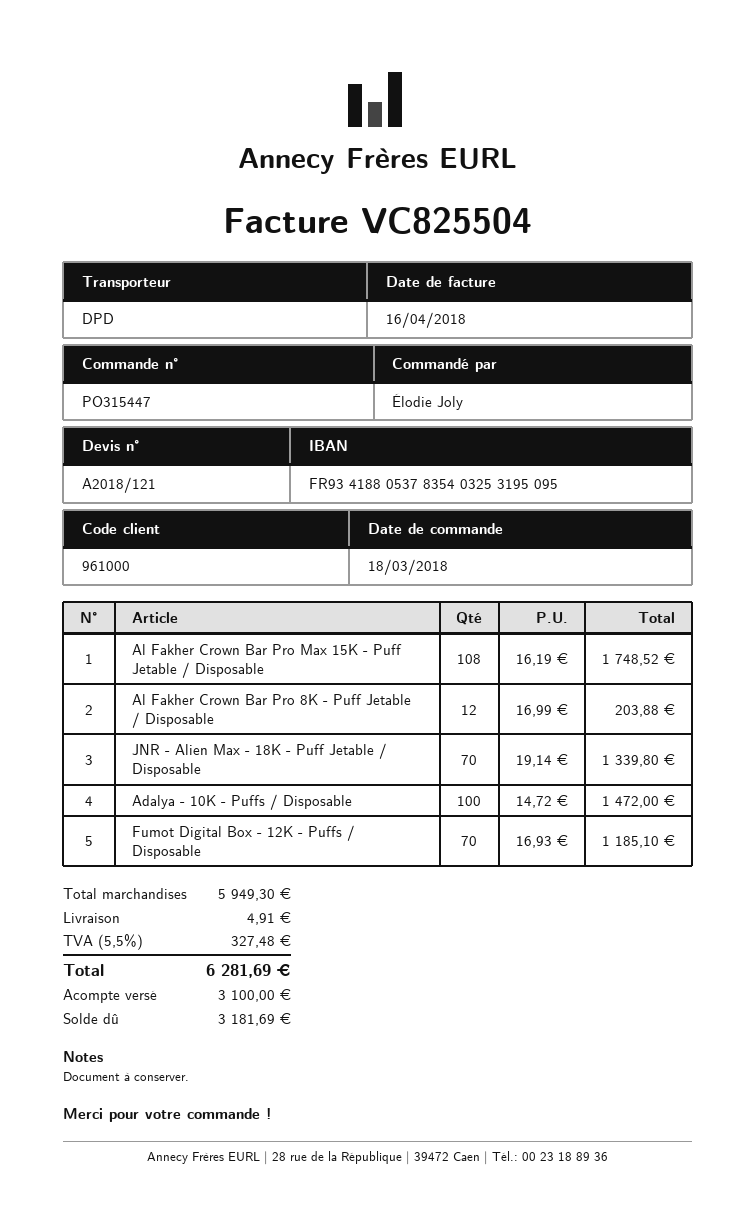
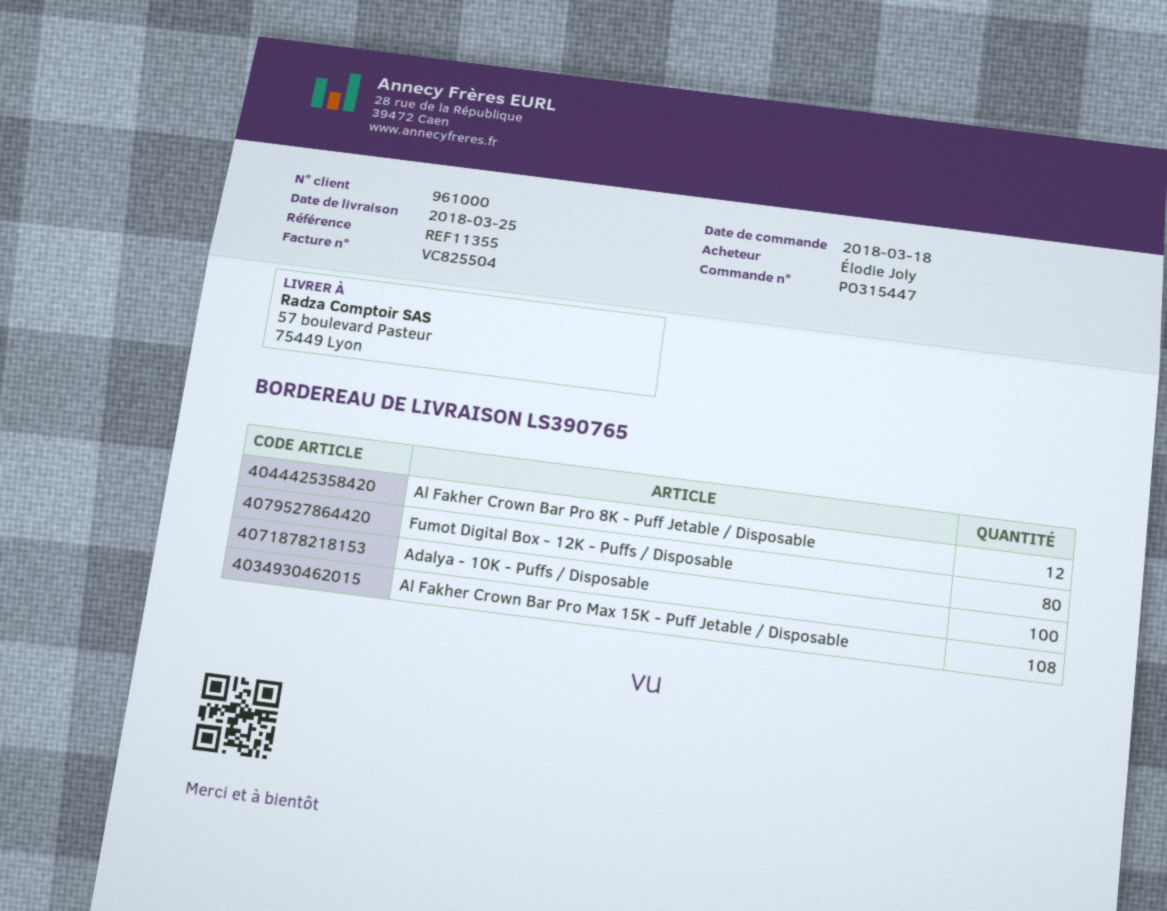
JNR - Alien Max - 18K - Puff Jetable / Disposable: 70 -> none
Fumot Digital Box - 12K - Puffs / Disposable: 70 -> 80

